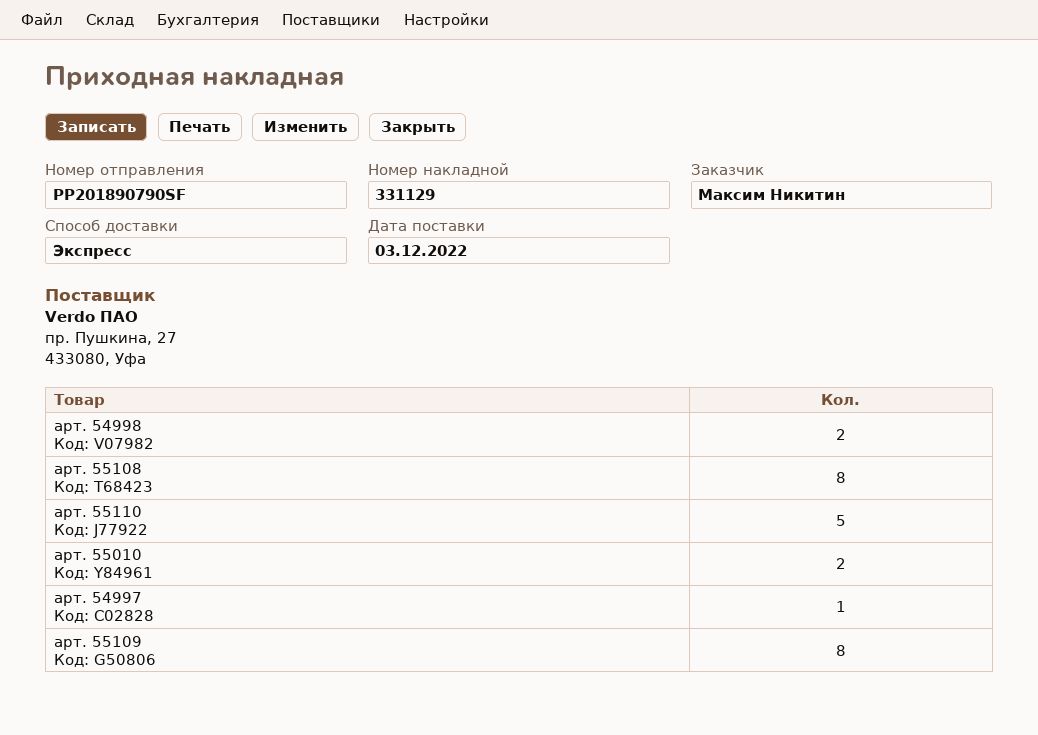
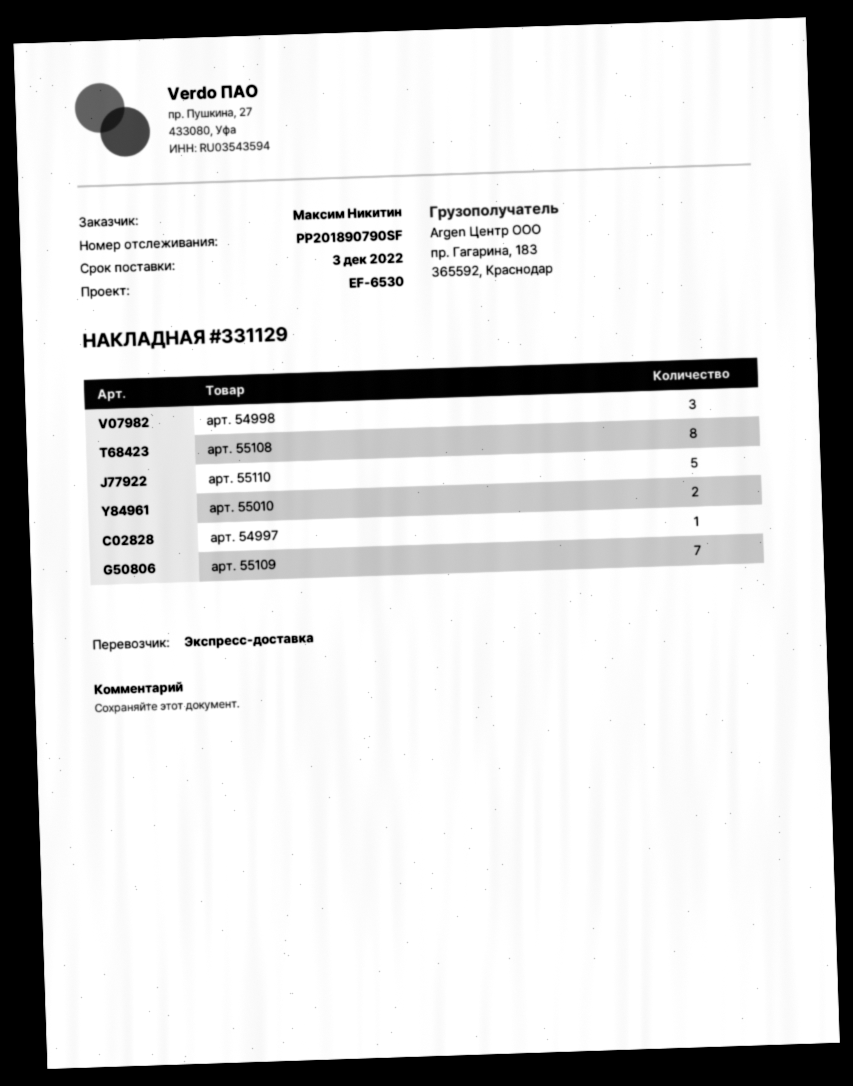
арт. 54998: 2 -> 3
арт. 55109: 8 -> 7

